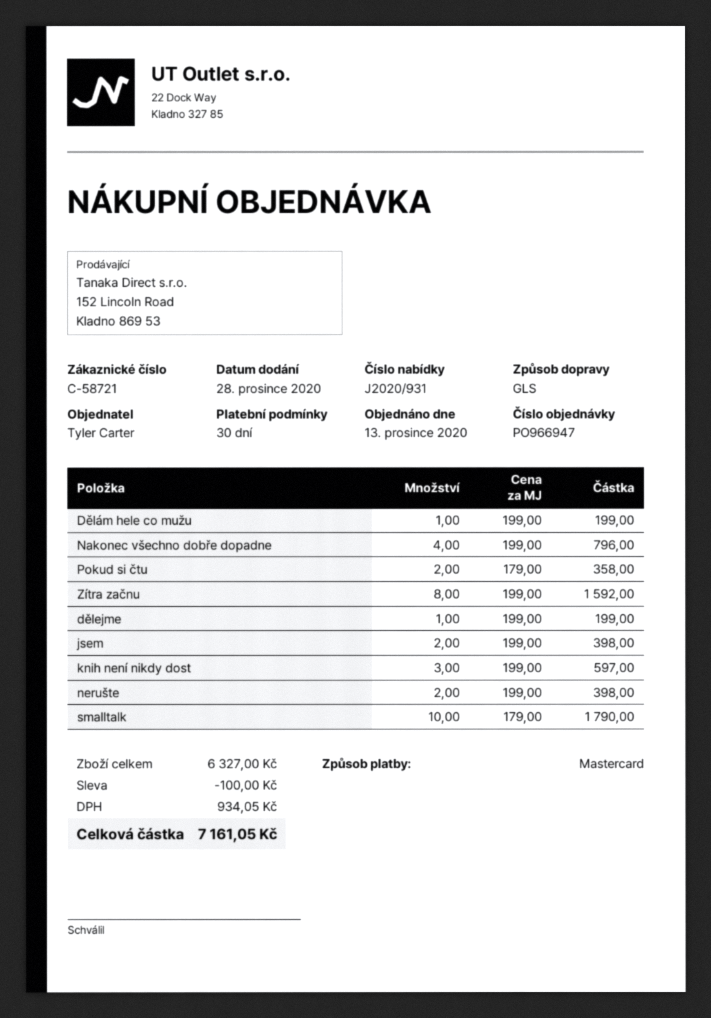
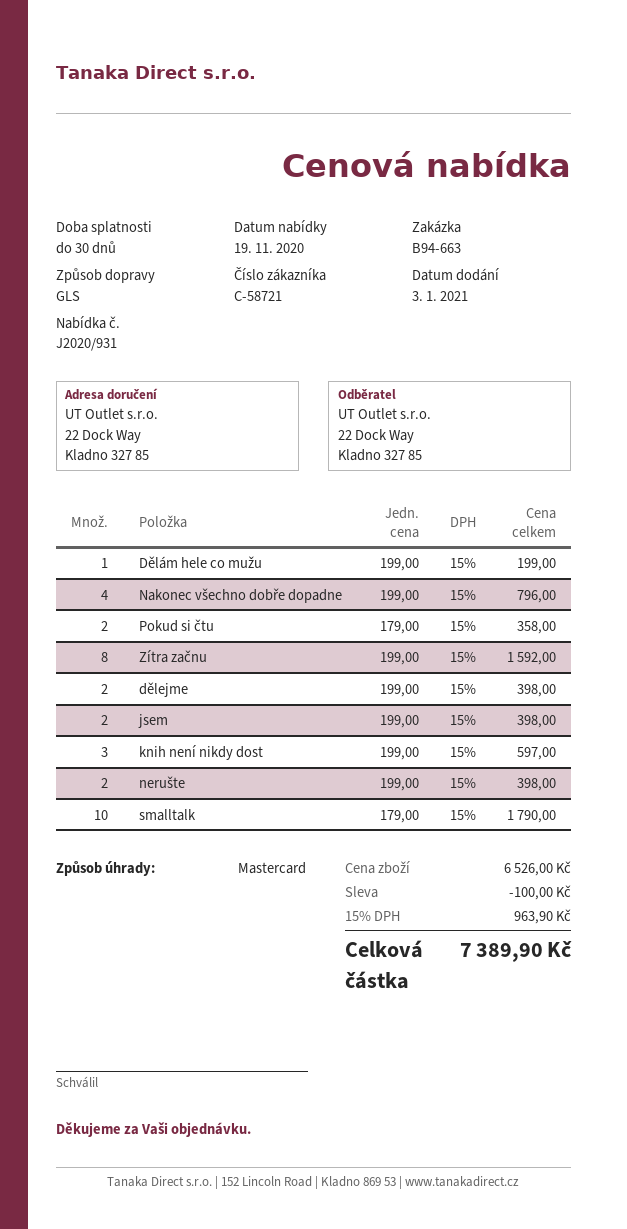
delivery date: 2020-12-28 -> 2021-01-03
dělejme: 1 x 199.00 = 199.00 -> 2 x 199.00 = 398.00
subtotal: 6327.00 -> 6526.00
tax: 934.05 -> 963.90
total: 7161.05 -> 7389.90

